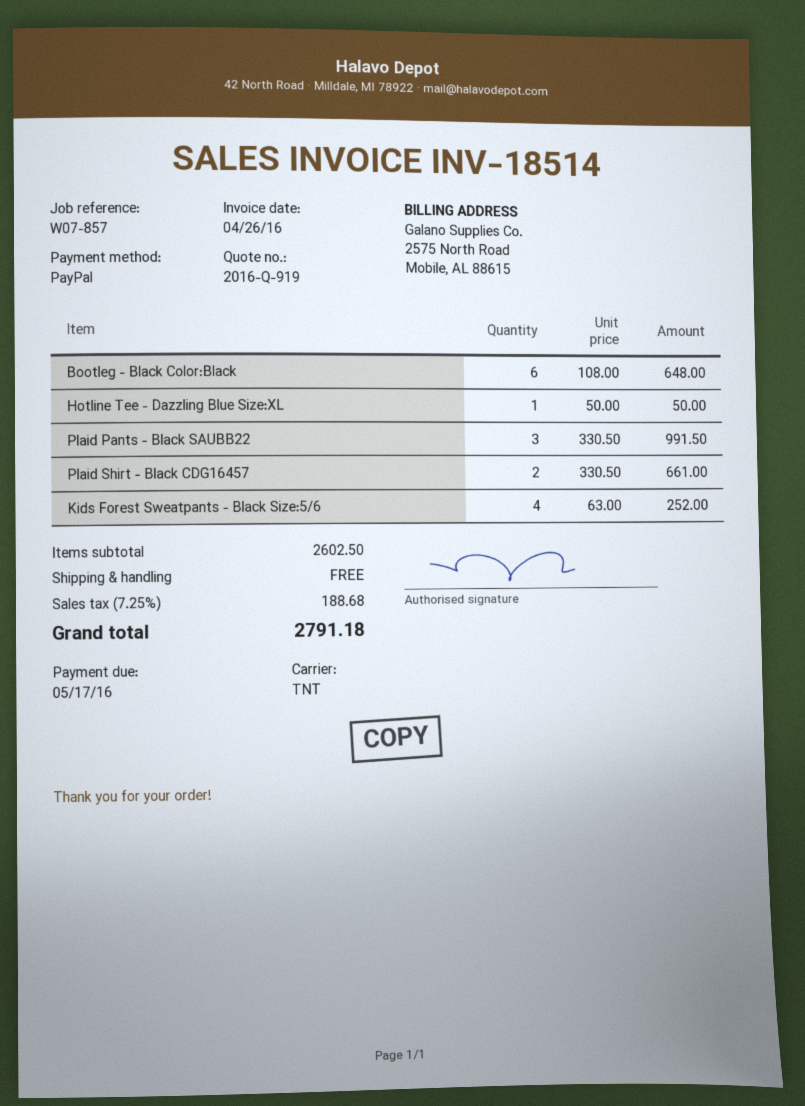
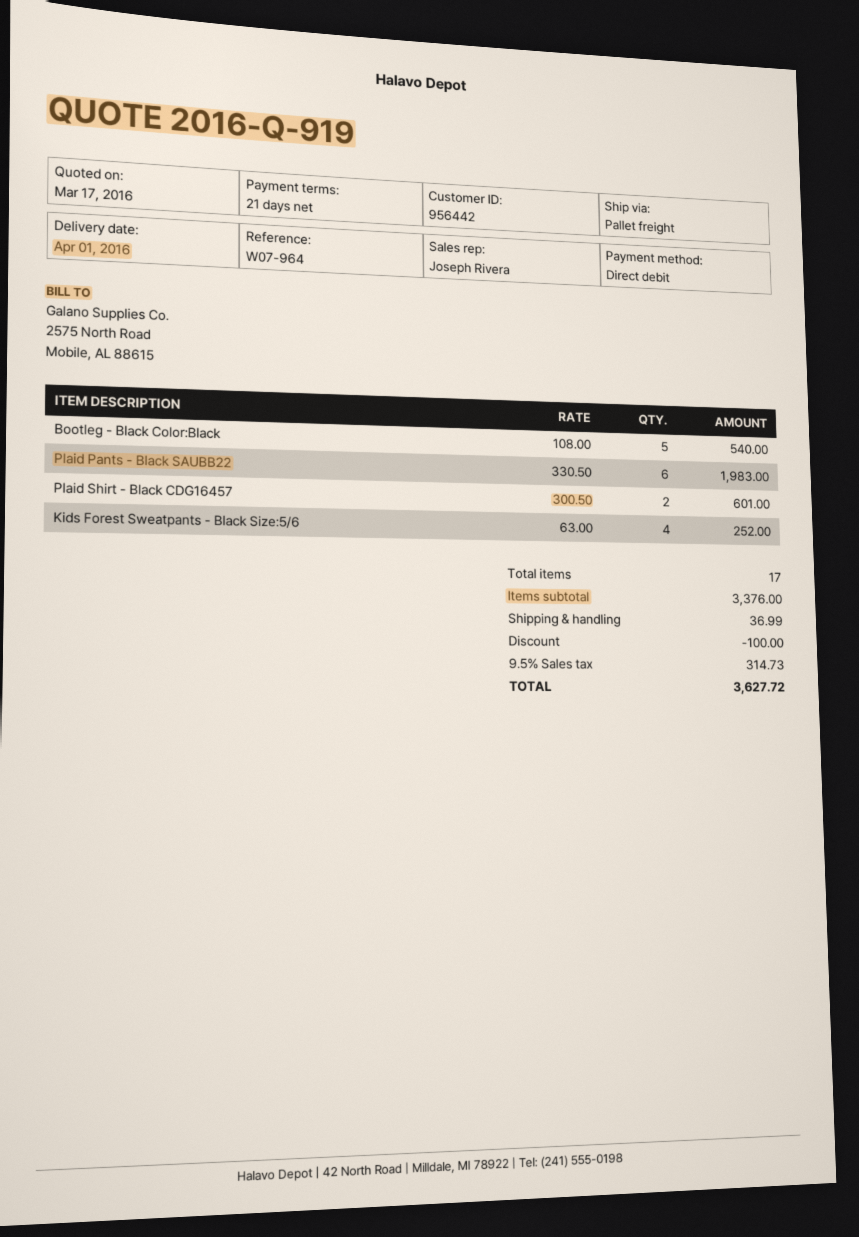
reference: W07-857 -> W07-964
payment method: PayPal -> direct debit
shipping method: TNT -> pallet freight
Bootleg - Black Color:Black: 6 x 108.00 = 648.00 -> 5 x 108.00 = 540.00
Hotline Tee - Dazzling Blue Size:XL: 1 x 50.00 = 50.00 -> none
Plaid Pants - Black SAUBB22: 3 x 330.50 = 991.50 -> 6 x 330.50 = 1983.00
Plaid Shirt - Black CDG16457: 2 x 330.50 = 661.00 -> 2 x 300.50 = 601.00
subtotal: 2602.50 -> 3376.00
discount: none -> 100.00
shipping: 0.00 -> 36.99
tax: 7.25% = 188.68 -> 9.5% = 314.73
total: 2791.18 -> 3627.72

